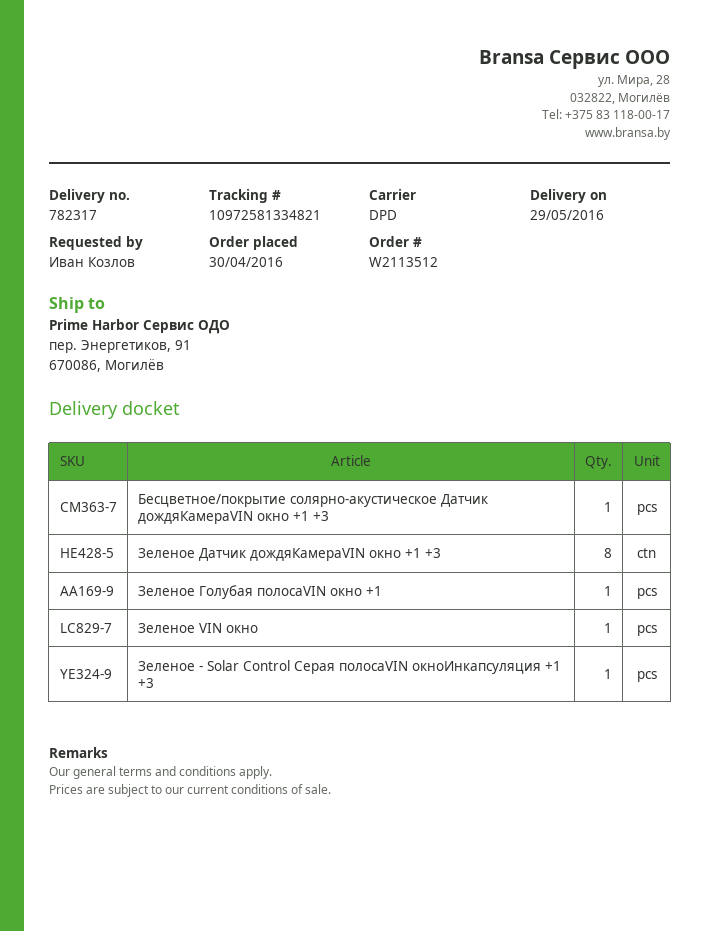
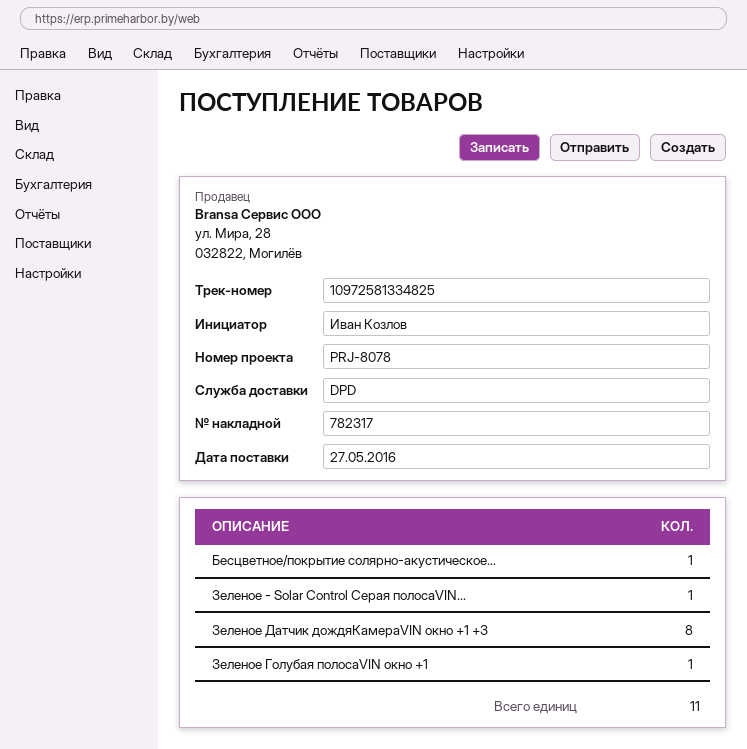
delivery date: 2016-05-29 -> 2016-05-27
tracking number: 10972581334821 -> 10972581334825
Зеленое VIN окно: 1 -> none

